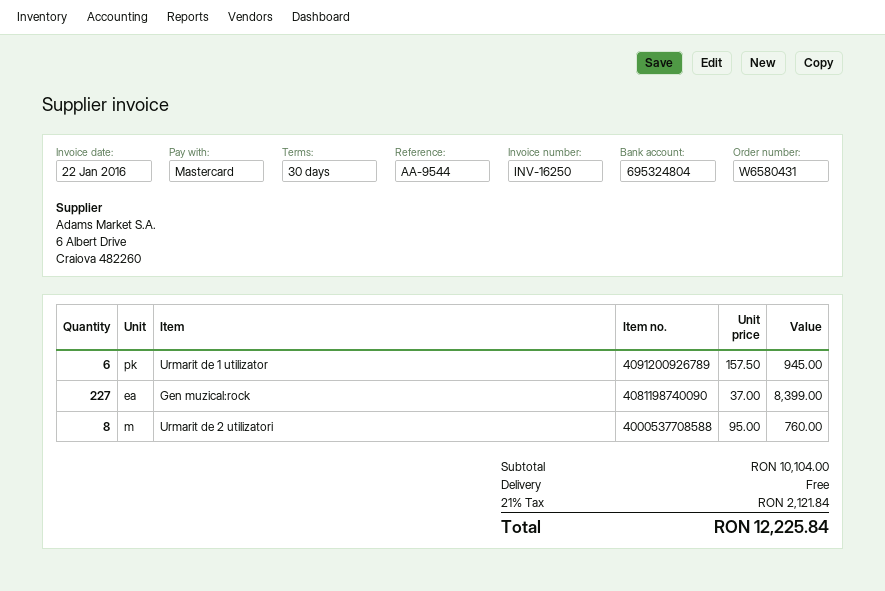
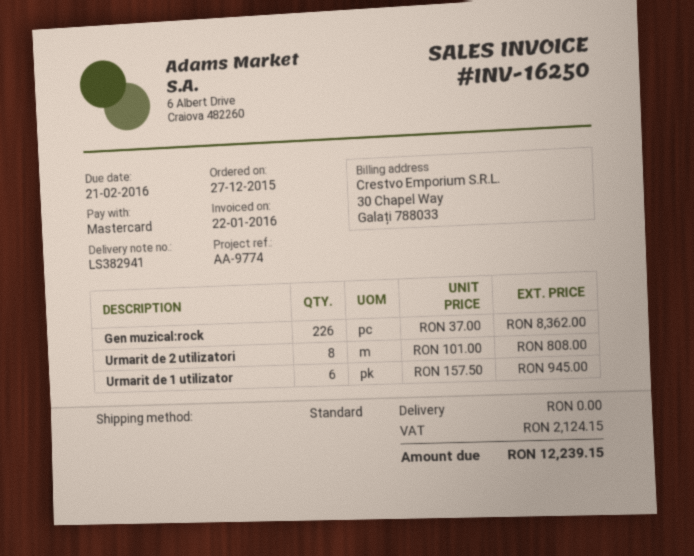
reference: AA-9544 -> AA-9774
Gen muzical:rock: 227 x 37.00 = 8399.00 -> 226 x 37.00 = 8362.00
Urmarit de 2 utilizatori: 8 x 95.00 = 760.00 -> 8 x 101.00 = 808.00
tax: 2121.84 -> 2124.15
total: 12225.84 -> 12239.15

